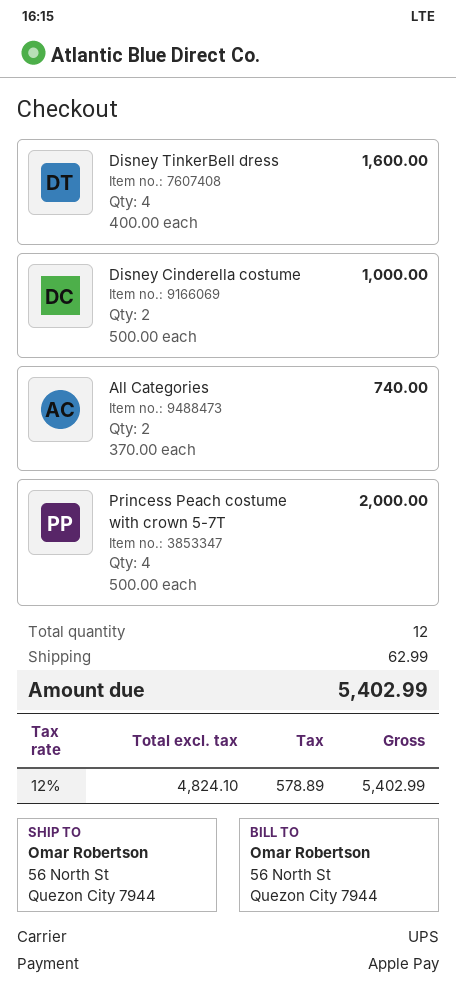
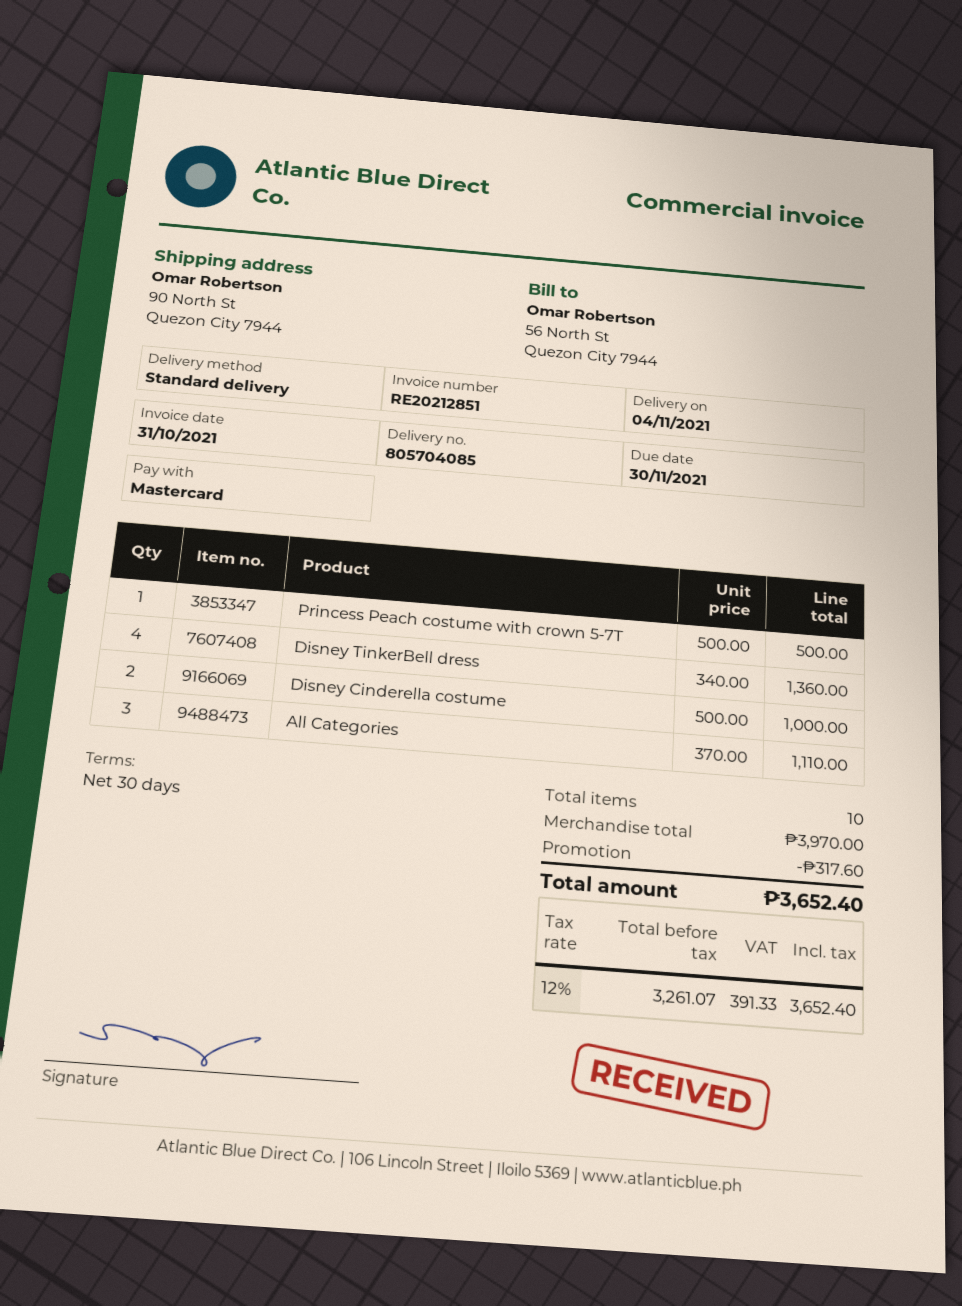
payment method: Apple Pay -> Mastercard
shipping method: UPS -> standard
ship to: 56 North St, Quezon City 7944 -> 90 North St, Quezon City 7944
Disney TinkerBell dress: 4 x 400.00 = 1600.00 -> 4 x 340.00 = 1360.00
All Categories: 2 x 370.00 = 740.00 -> 3 x 370.00 = 1110.00
Princess Peach costume with crown 5-7T: 4 x 500.00 = 2000.00 -> 1 x 500.00 = 500.00
total quantity: 12 -> 10
discount: none -> 317.60
shipping: 62.99 -> none
net: 4824.10 -> 3261.07
tax: 12% = 578.89 -> 12% = 391.33
total: 5402.99 -> 3652.40

